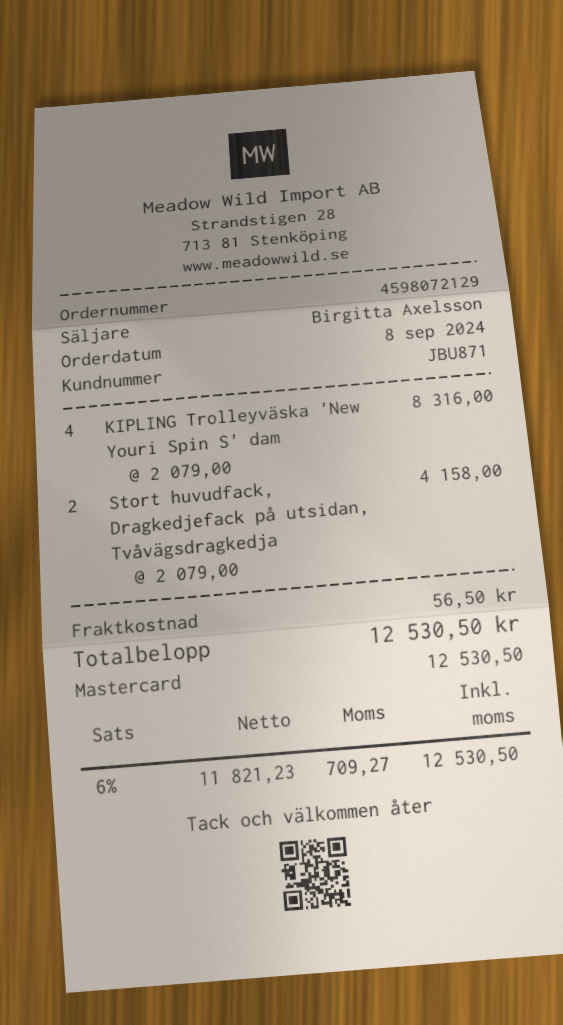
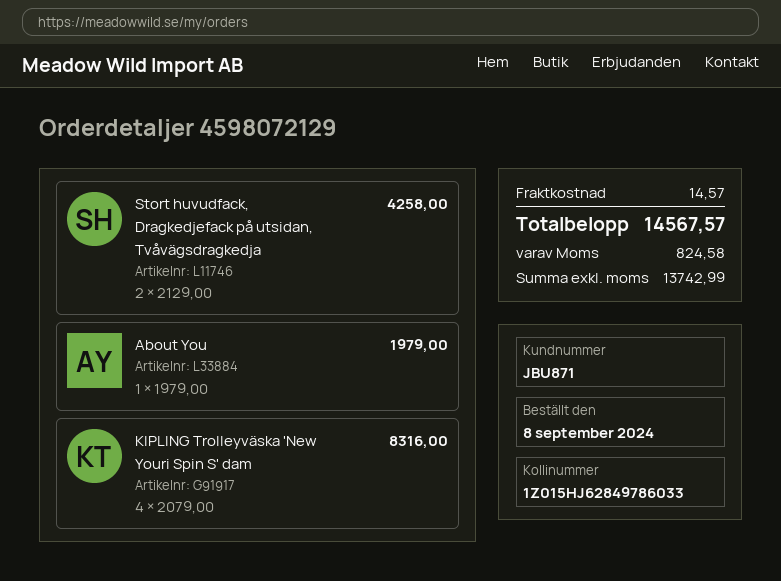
Stort huvudfack, Dragkedjefack på utsidan, Tvåvägsdragkedja: 2 x 2079.00 = 4158.00 -> 2 x 2129.00 = 4258.00
About You: none -> 1 x 1979.00 = 1979.00
shipping: 56.50 -> 14.57
net: 11821.23 -> 13742.99
tax: 709.27 -> 824.58
total: 12530.50 -> 14567.57

